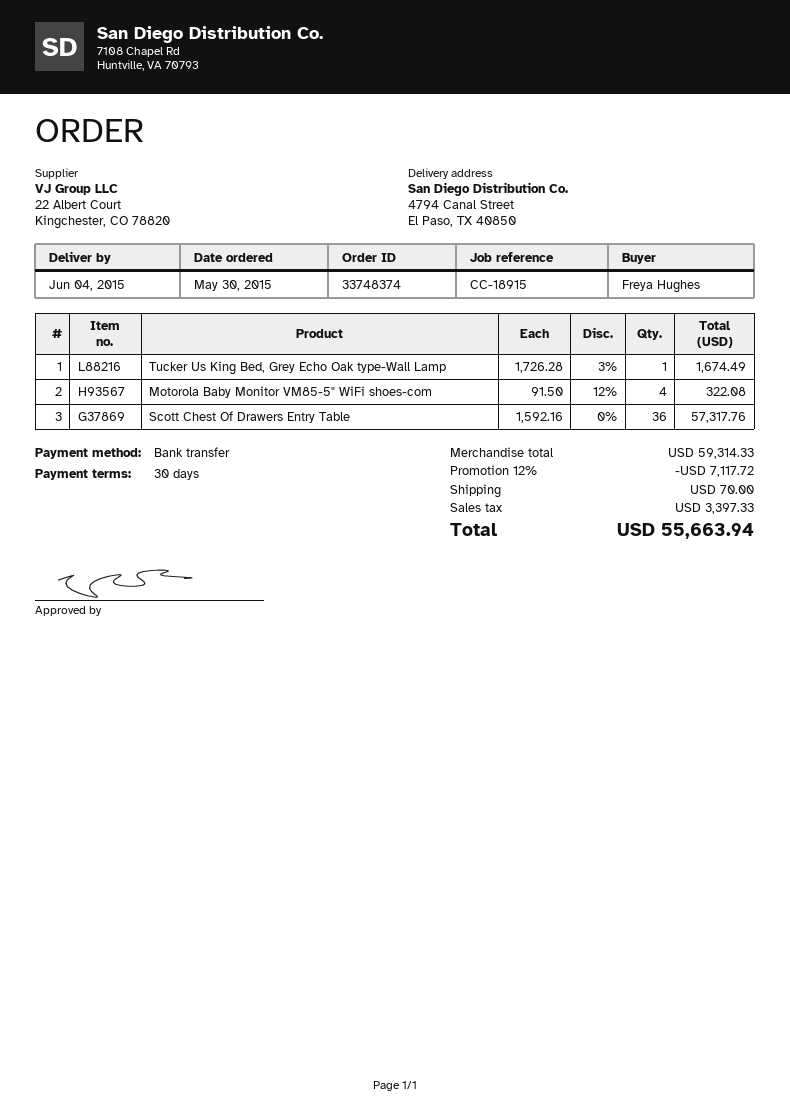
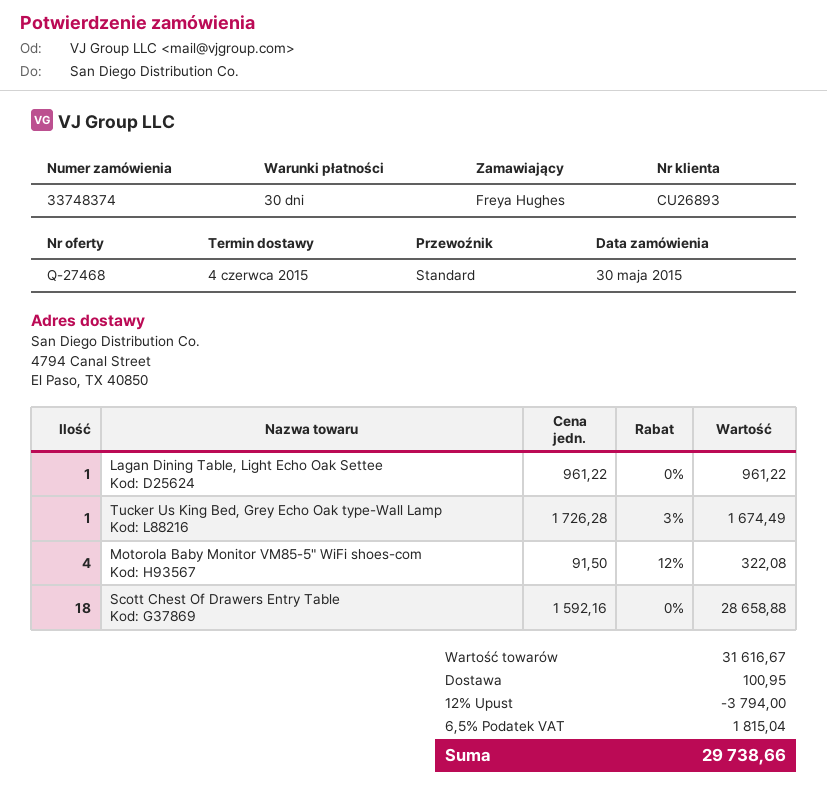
Scott Chest Of Drawers Entry Table: 36 x 1592.16 = 57317.76 -> 18 x 1592.16 = 28658.88
Lagan Dining Table, Light Echo Oak Settee: none -> 1 x 961.22 = 961.22
subtotal: 59314.33 -> 31616.67
discount: 12% = 7117.72 -> 12% = 3794.00
shipping: 70.00 -> 100.95
tax: 3397.33 -> 1815.04
total: 55663.94 -> 29738.66

